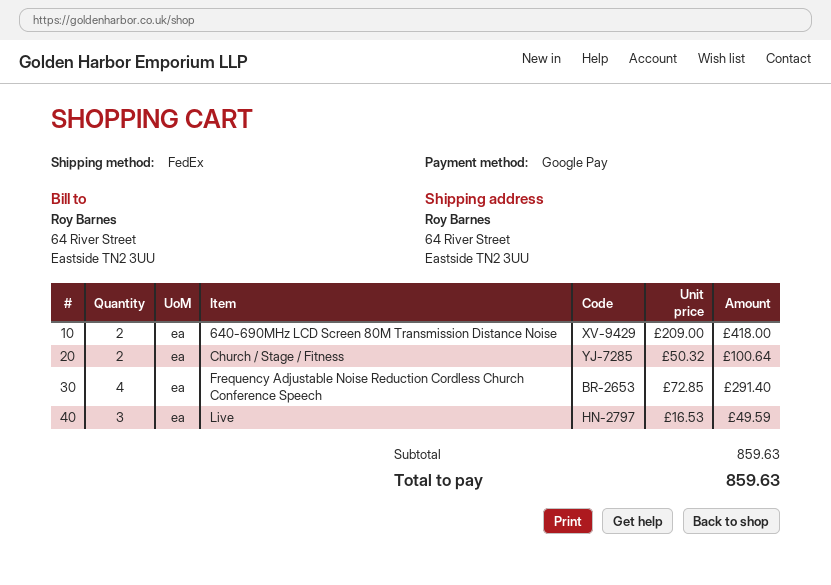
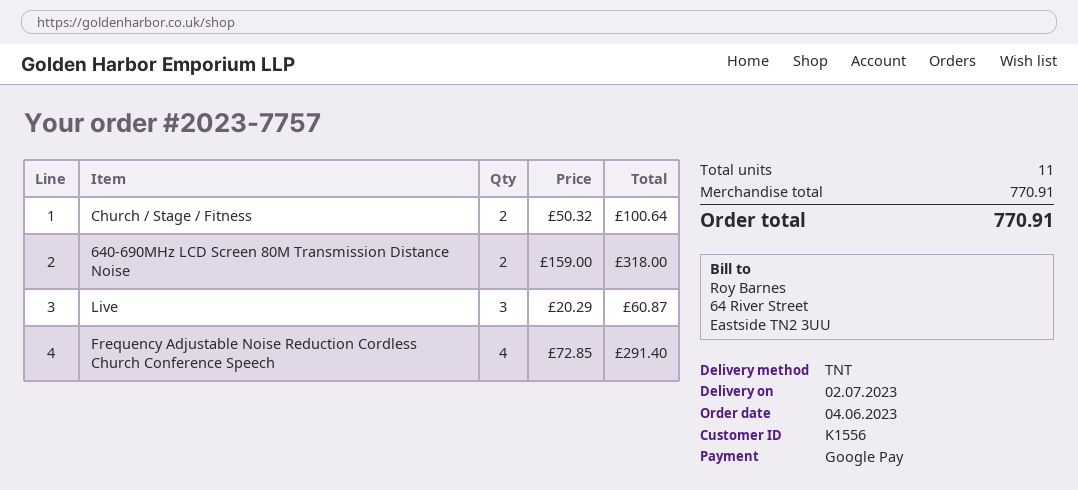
shipping method: FedEx -> TNT
640-690MHz LCD Screen 80M Transmission Distance Noise: 2 x 209.00 = 418.00 -> 2 x 159.00 = 318.00
Live: 3 x 16.53 = 49.59 -> 3 x 20.29 = 60.87
subtotal: 859.63 -> 770.91
total: 859.63 -> 770.91

